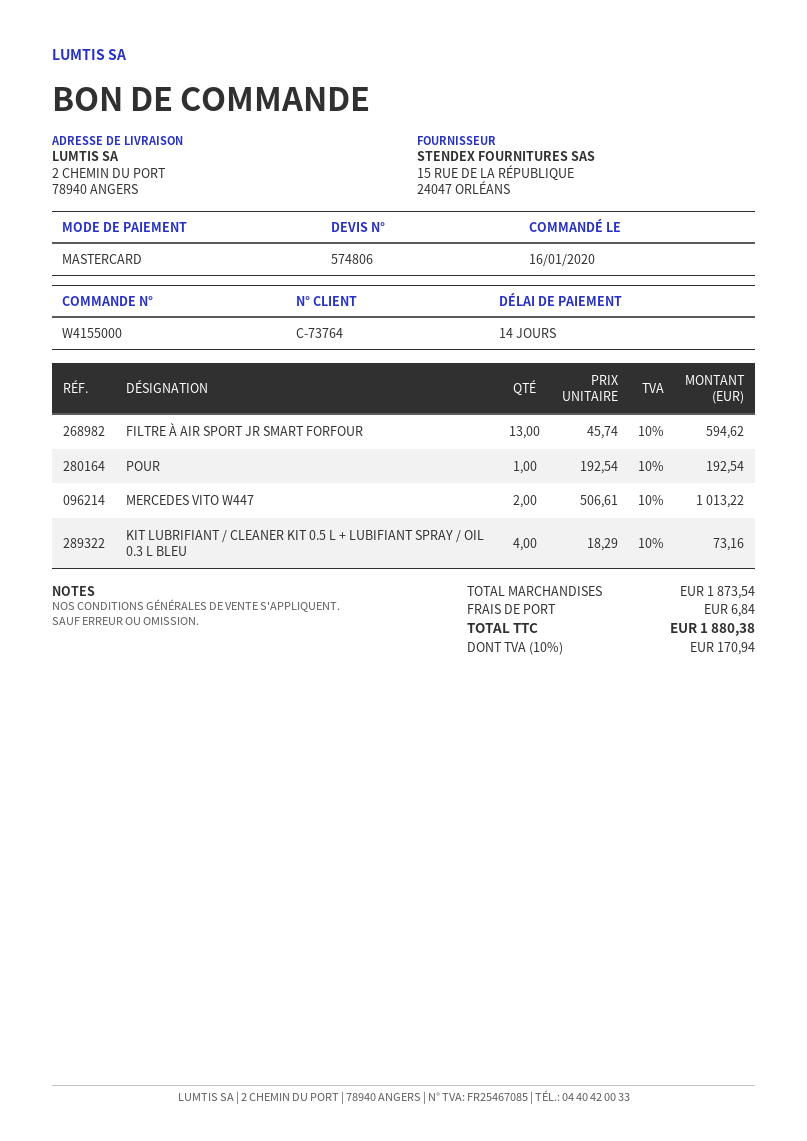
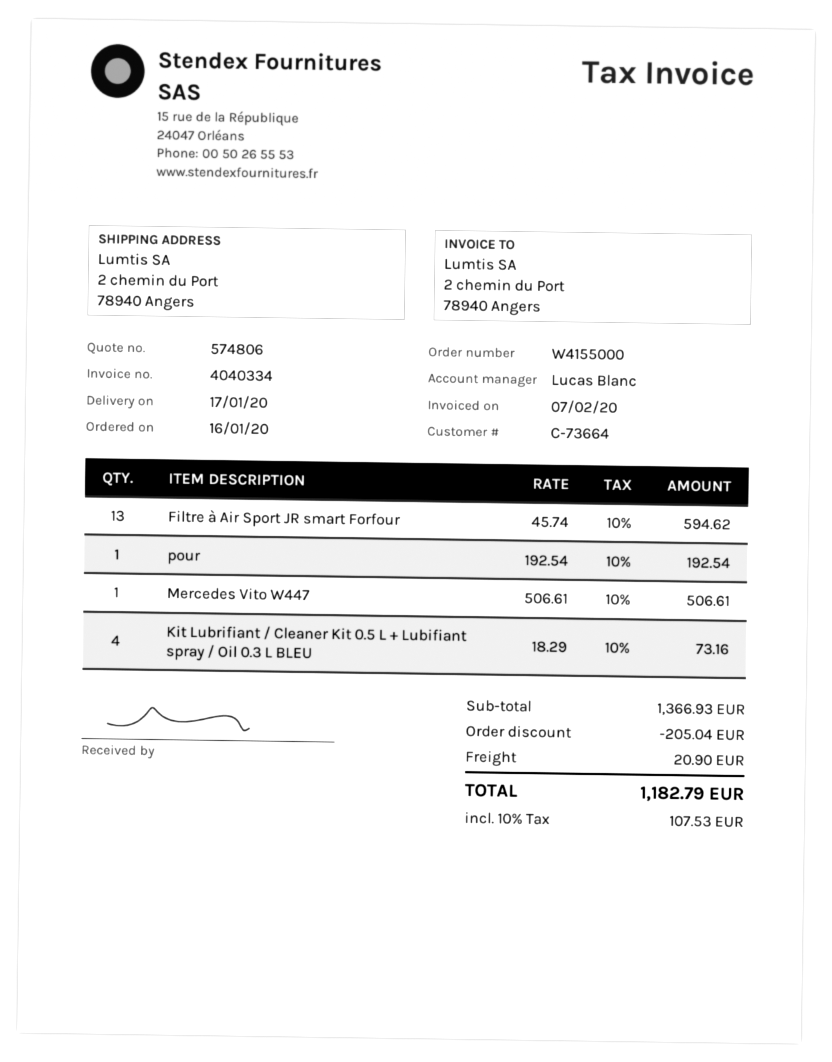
customer number: C-73764 -> C-73664
MERCEDES VITO W447: 2 x 506.61 = 1013.22 -> 1 x 506.61 = 506.61
subtotal: 1873.54 -> 1366.93
discount: none -> 205.04
shipping: 6.84 -> 20.90
tax: 10% = 170.94 -> 10% = 107.53
total: 1880.38 -> 1182.79

